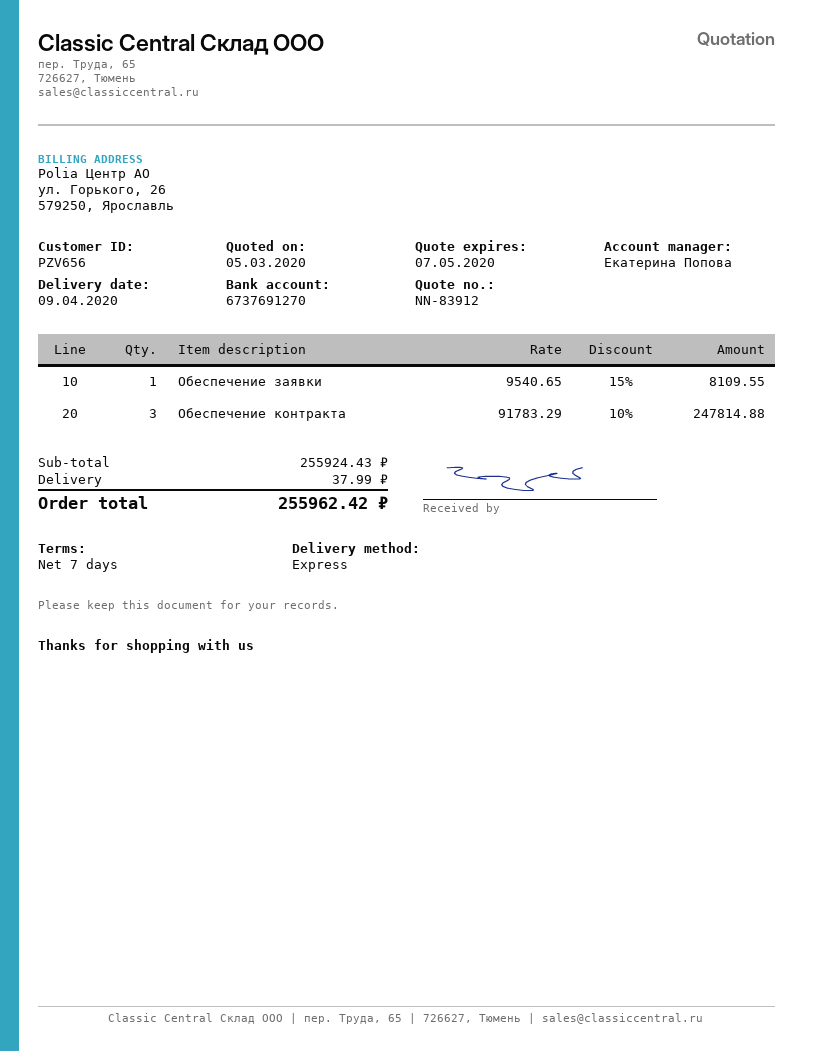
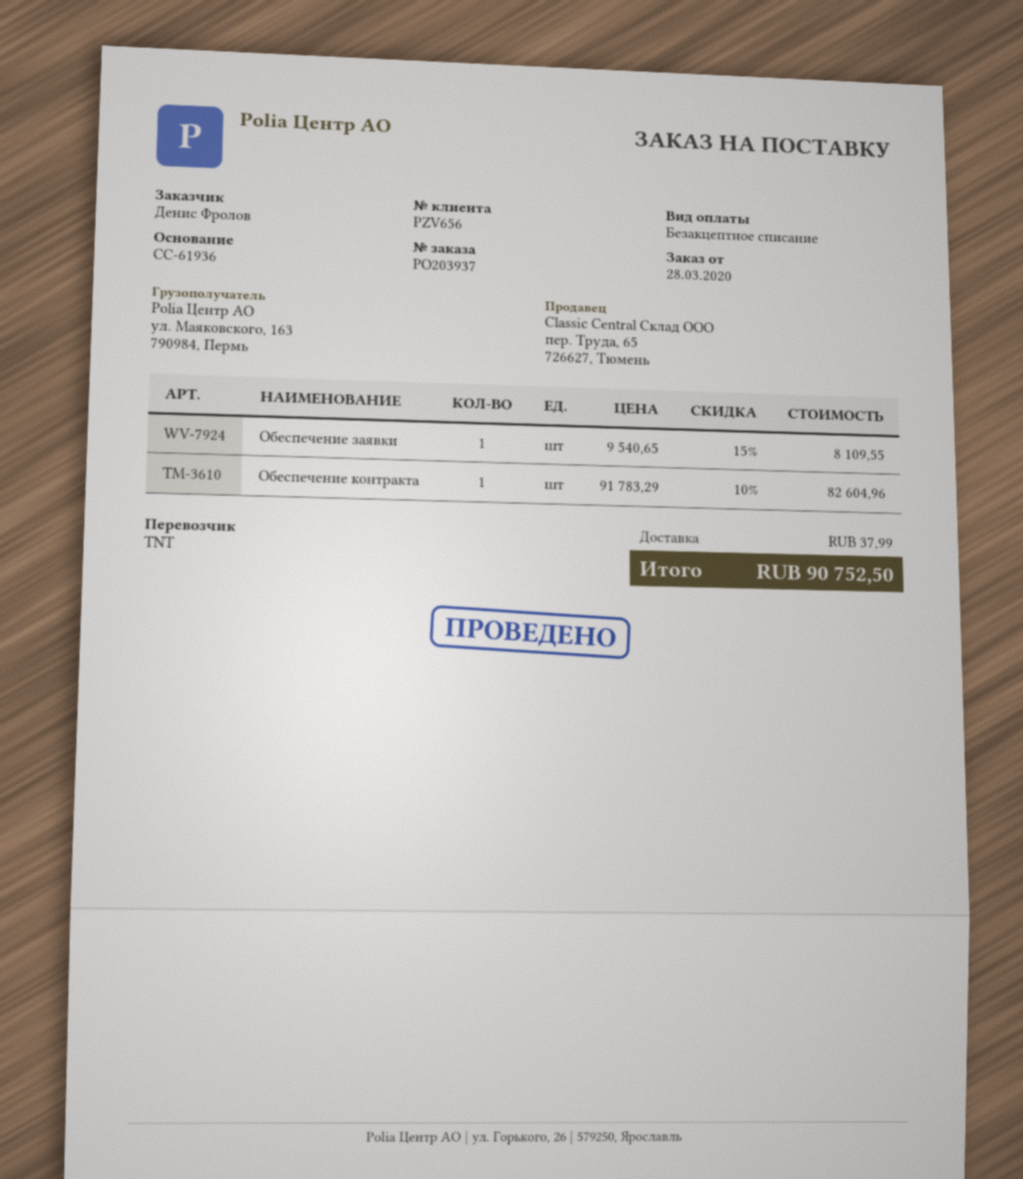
shipping method: express -> TNT
Обеспечение контракта: 3 x 91783.29 - 10% = 247814.88 -> 1 x 91783.29 - 10% = 82604.96
total: 255962.42 -> 90752.50

